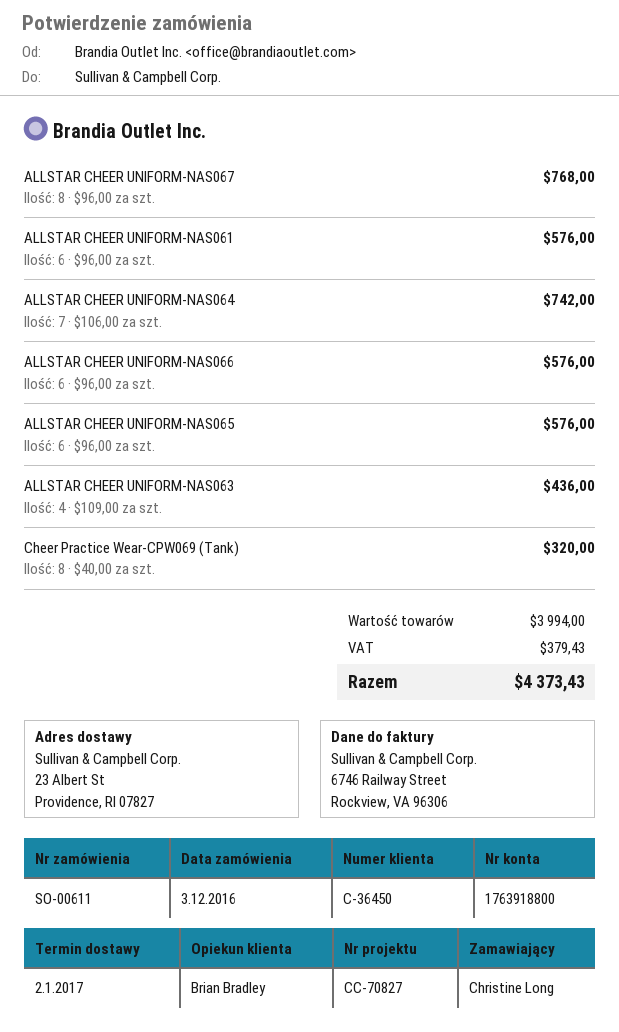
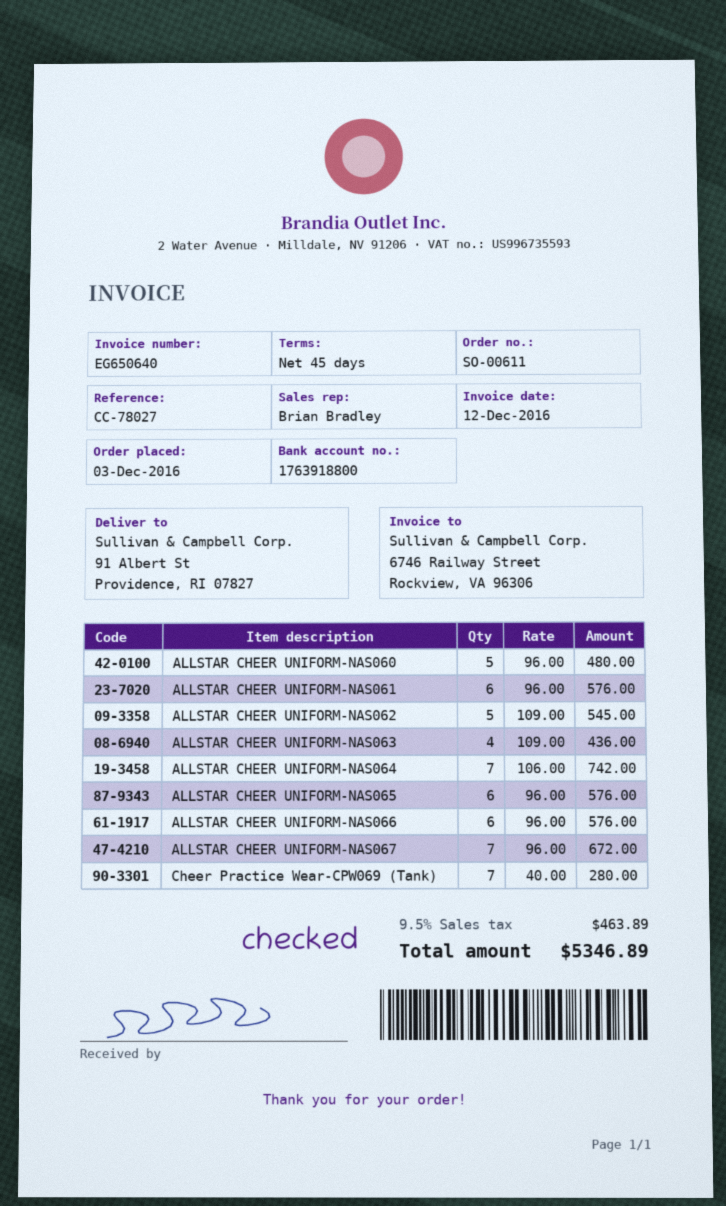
reference: CC-70827 -> CC-78027
ship to: 23 Albert St, Providence, RI 07827 -> 91 Albert St, Providence, RI 07827
ALLSTAR CHEER UNIFORM-NAS067: 8 x 96.00 = 768.00 -> 7 x 96.00 = 672.00
Cheer Practice Wear-CPW069 (Tank): 8 x 40.00 = 320.00 -> 7 x 40.00 = 280.00
ALLSTAR CHEER UNIFORM-NAS060: none -> 5 x 96.00 = 480.00
ALLSTAR CHEER UNIFORM-NAS062: none -> 5 x 109.00 = 545.00
tax: 379.43 -> 463.89
total: 4373.43 -> 5346.89

